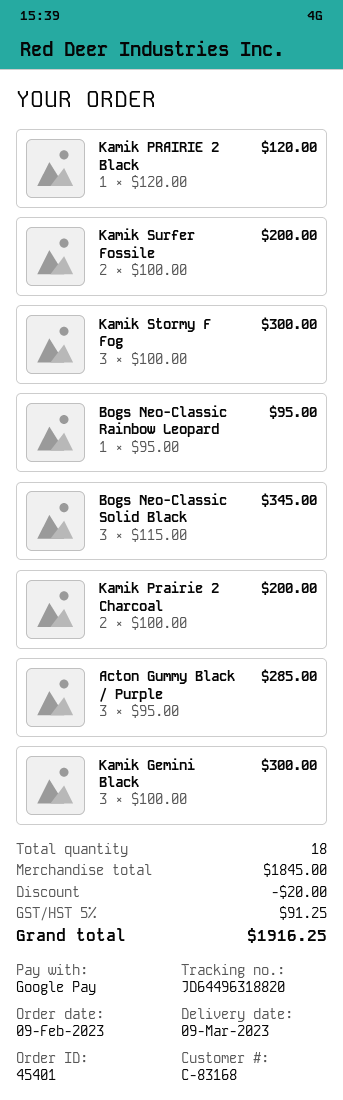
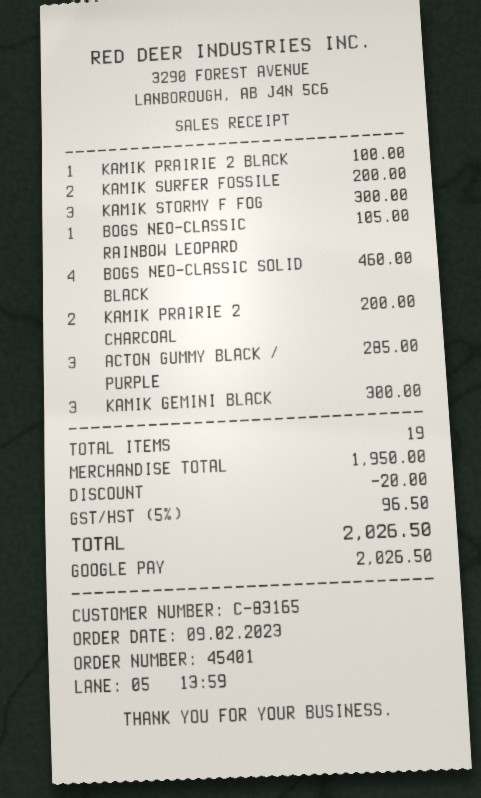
customer number: C-83168 -> C-83165
Kamik PRAIRIE 2 Black: 1 for 120.00 -> 1 for 100.00
Bogs Neo-Classic Rainbow Leopard: 1 for 95.00 -> 1 for 105.00
Bogs Neo-Classic Solid Black: 3 for 345.00 -> 4 for 460.00
total quantity: 18 -> 19
subtotal: 1845.00 -> 1950.00
tax: 5% = 91.25 -> 5% = 96.50
total: 1916.25 -> 2026.50

